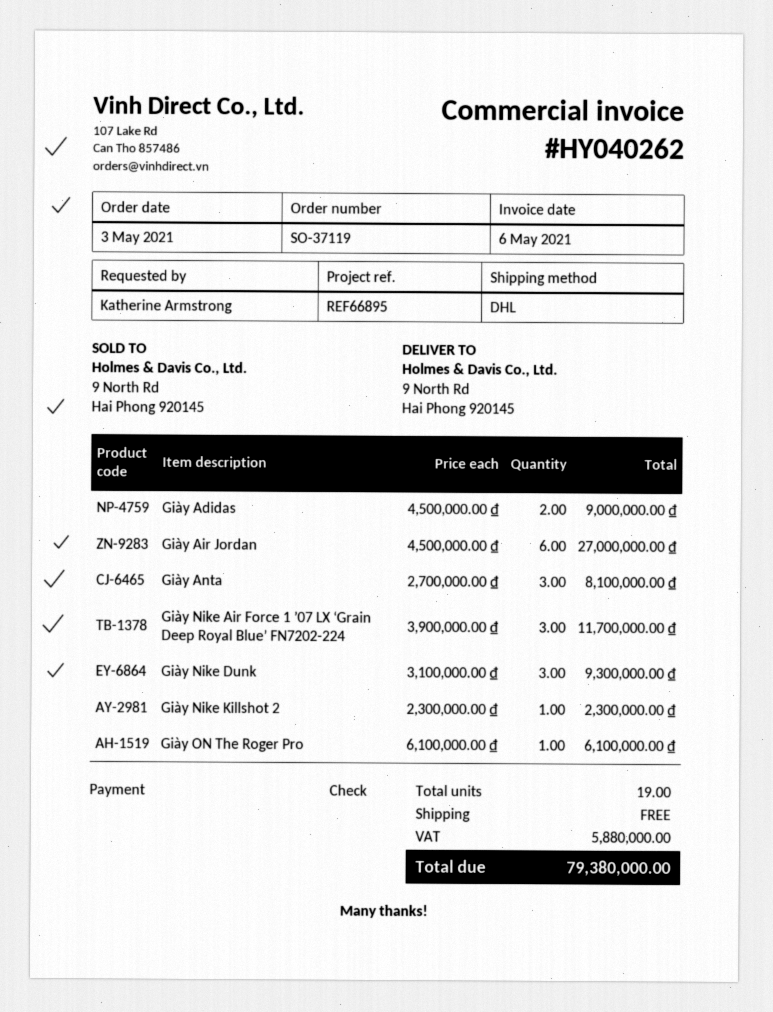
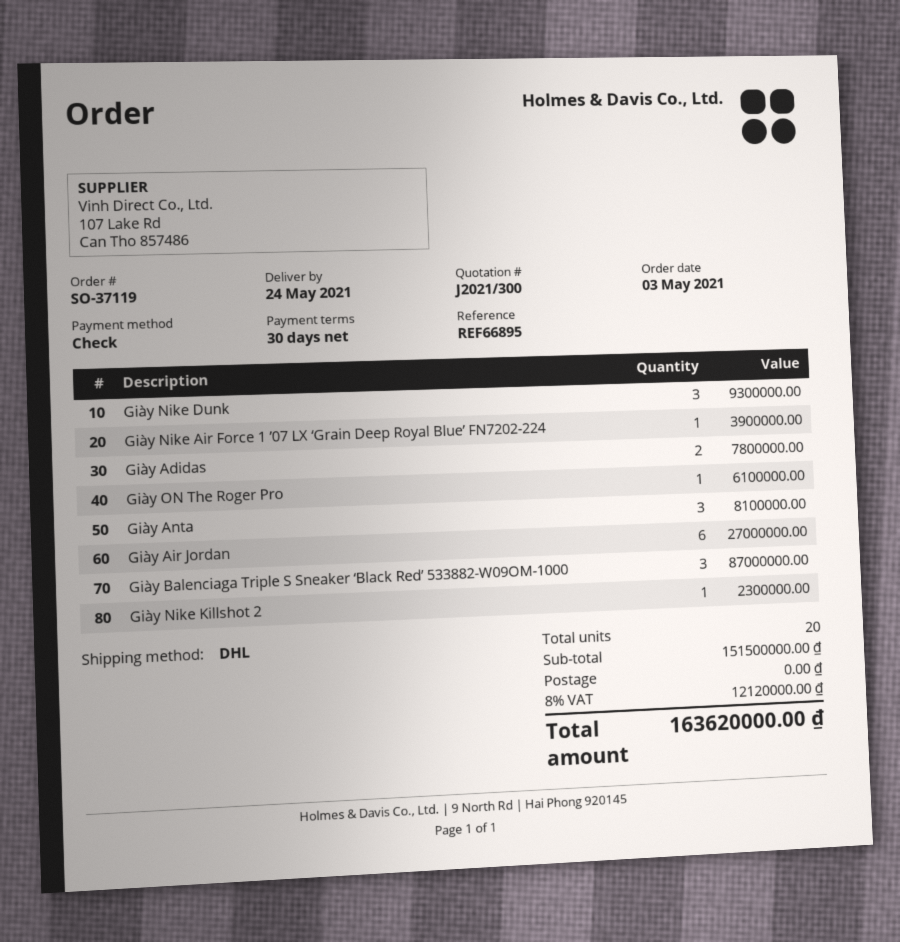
Giày Adidas: 2 for 9000000.00 -> 2 for 7800000.00
Giày Nike Air Force 1 ’07 LX ‘Grain Deep Royal Blue’ FN7202-224: 3 for 11700000.00 -> 1 for 3900000.00
Giày Balenciaga Triple S Sneaker ‘Black Red’ 533882-W09OM-1000: none -> 3 for 87000000.00
total quantity: 19 -> 20
tax: 5880000.00 -> 12120000.00
total: 79380000.00 -> 163620000.00

